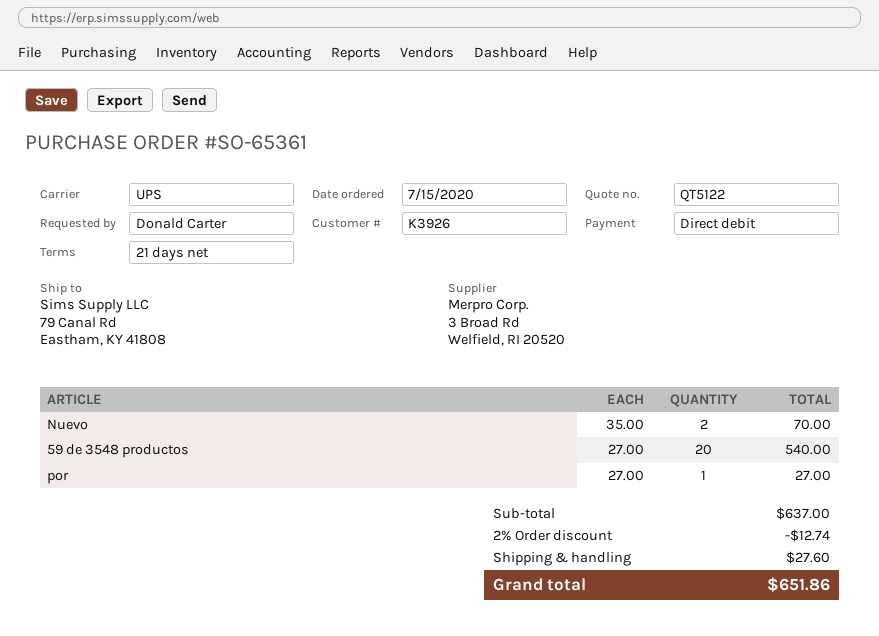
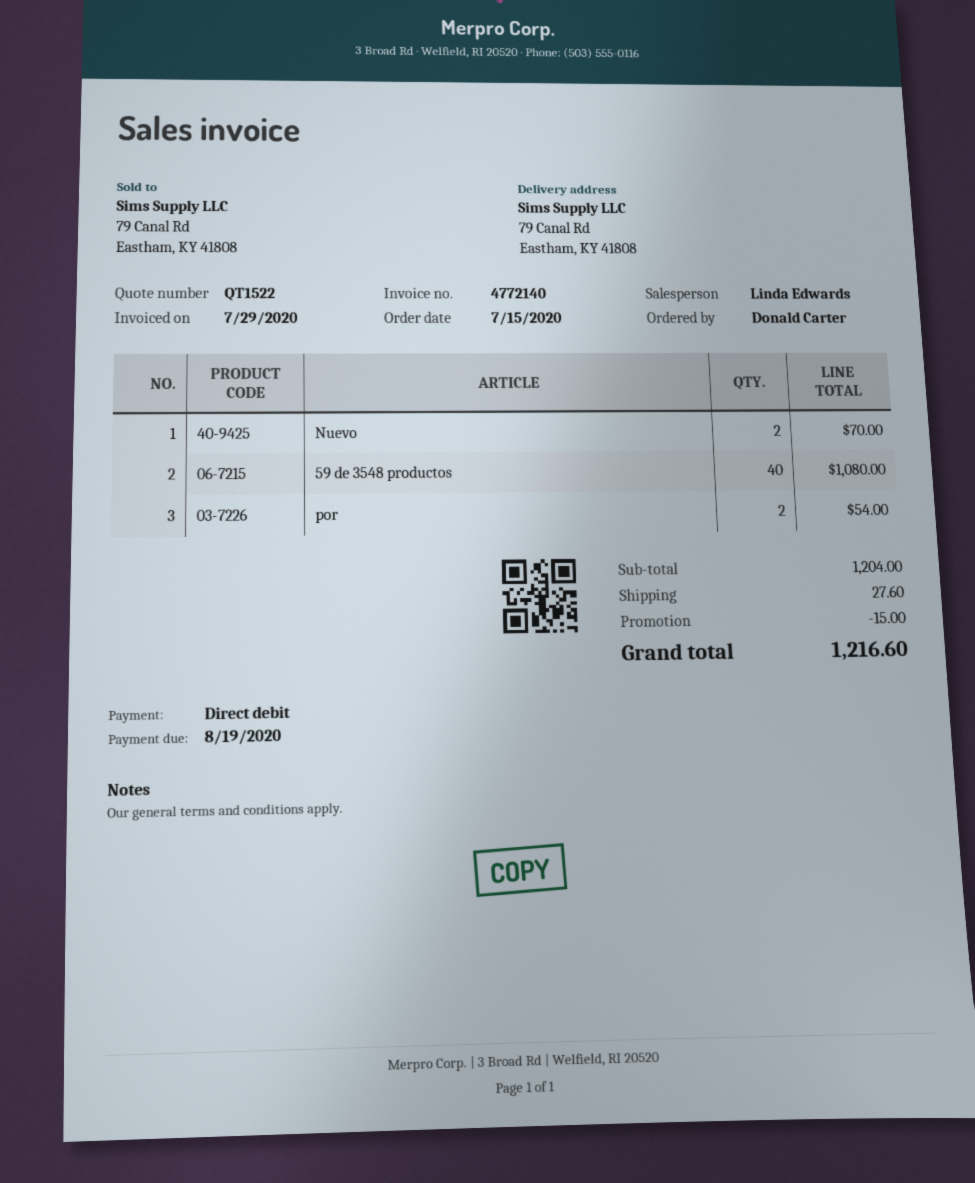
quote number: QT5122 -> QT1522
59 de 3548 productos: 20 for 540.00 -> 40 for 1080.00
por: 1 for 27.00 -> 2 for 54.00
subtotal: 637.00 -> 1204.00
discount: 12.74 -> 15.00
total: 651.86 -> 1216.60

